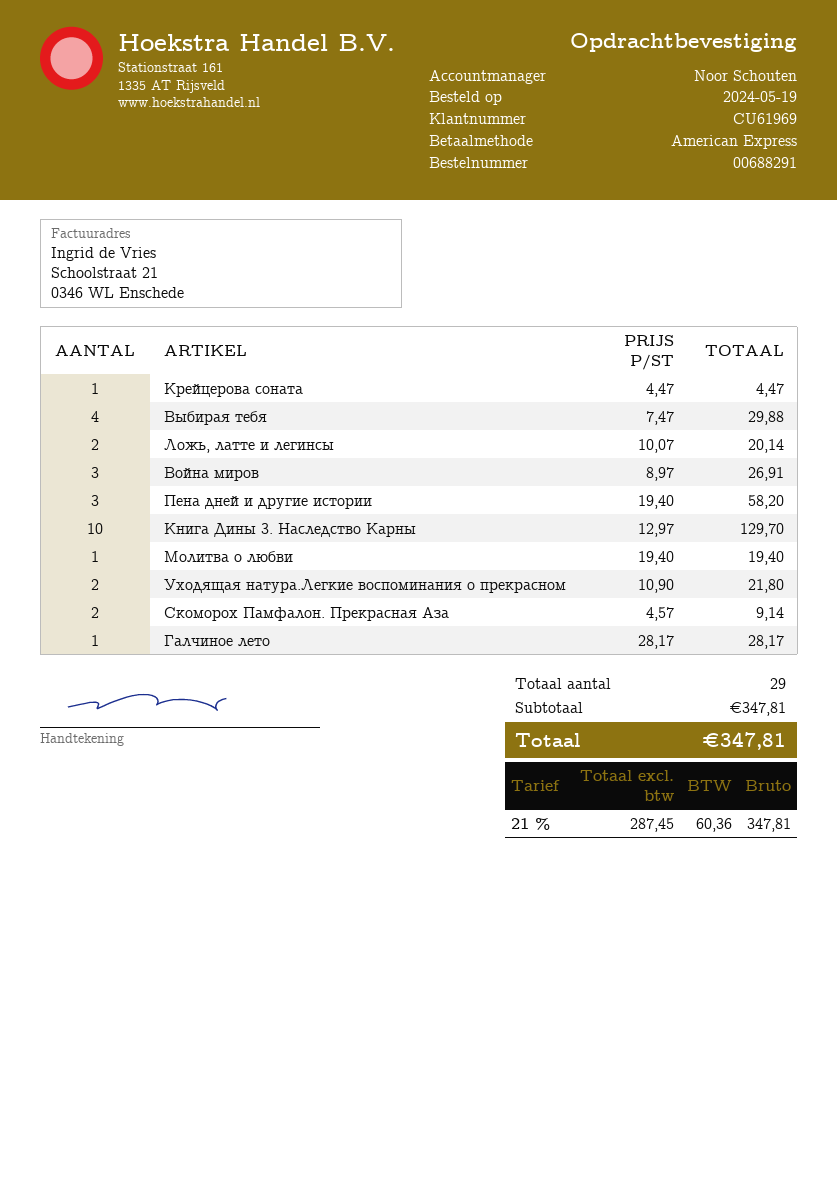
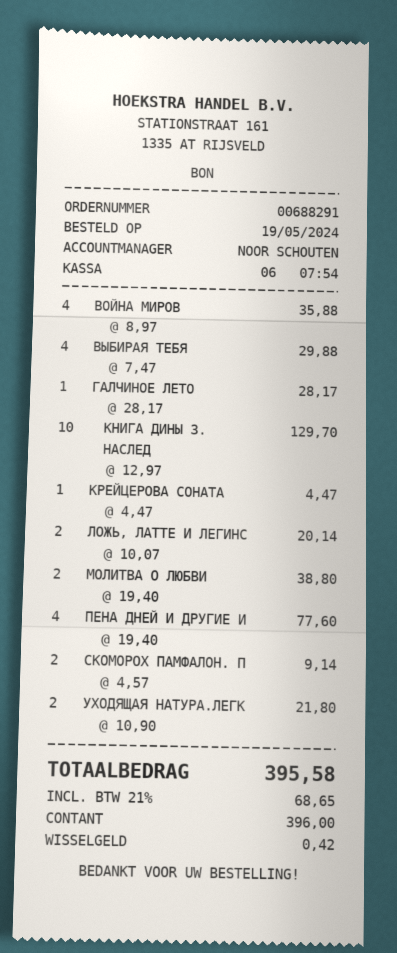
payment method: American Express -> cash
Война миров: 3 x 8.97 = 26.91 -> 4 x 8.97 = 35.88
Пена дней и другие истории: 3 x 19.40 = 58.20 -> 4 x 19.40 = 77.60
Молитва о любви: 1 x 19.40 = 19.40 -> 2 x 19.40 = 38.80
tax: 21% = 60.36 -> 21% = 68.65
total: 347.81 -> 395.58

